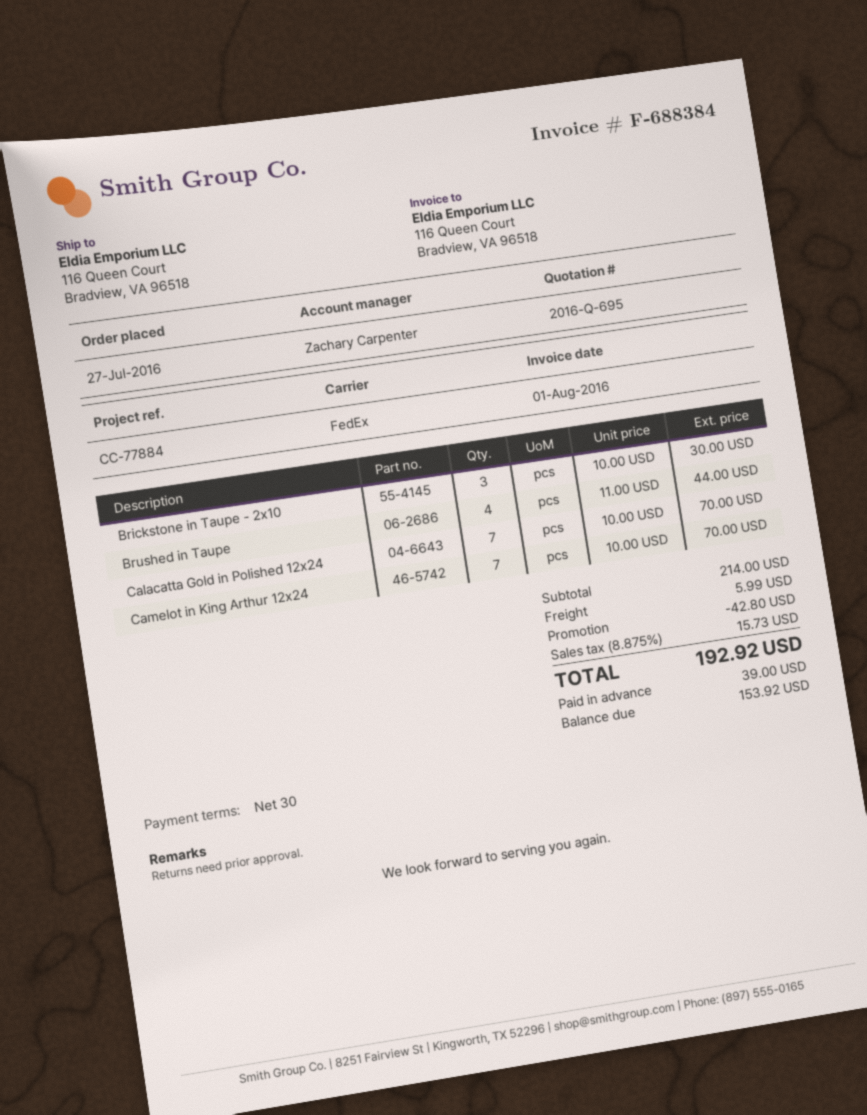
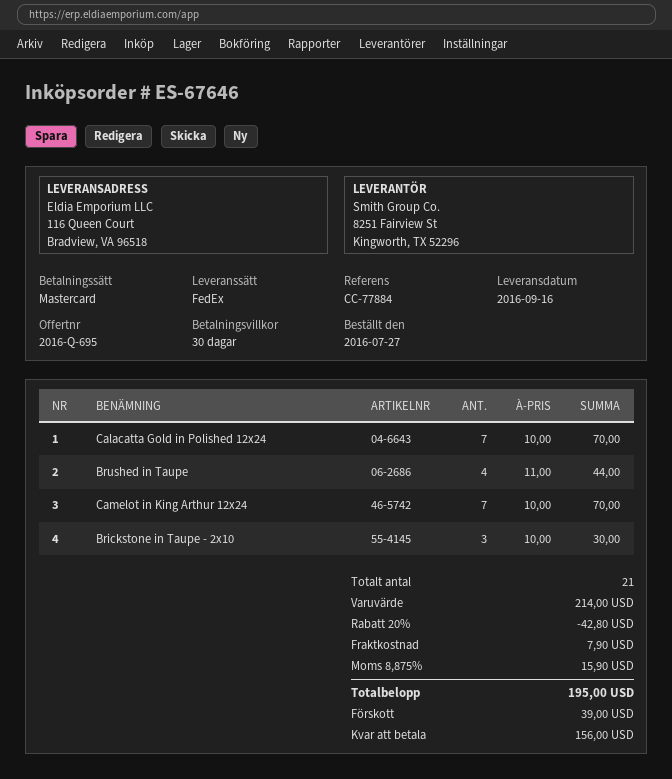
shipping: 5.99 -> 7.90
tax: 8.875% = 15.73 -> 8.875% = 15.90
total: 192.92 -> 195.00
balance: 153.92 -> 156.00

